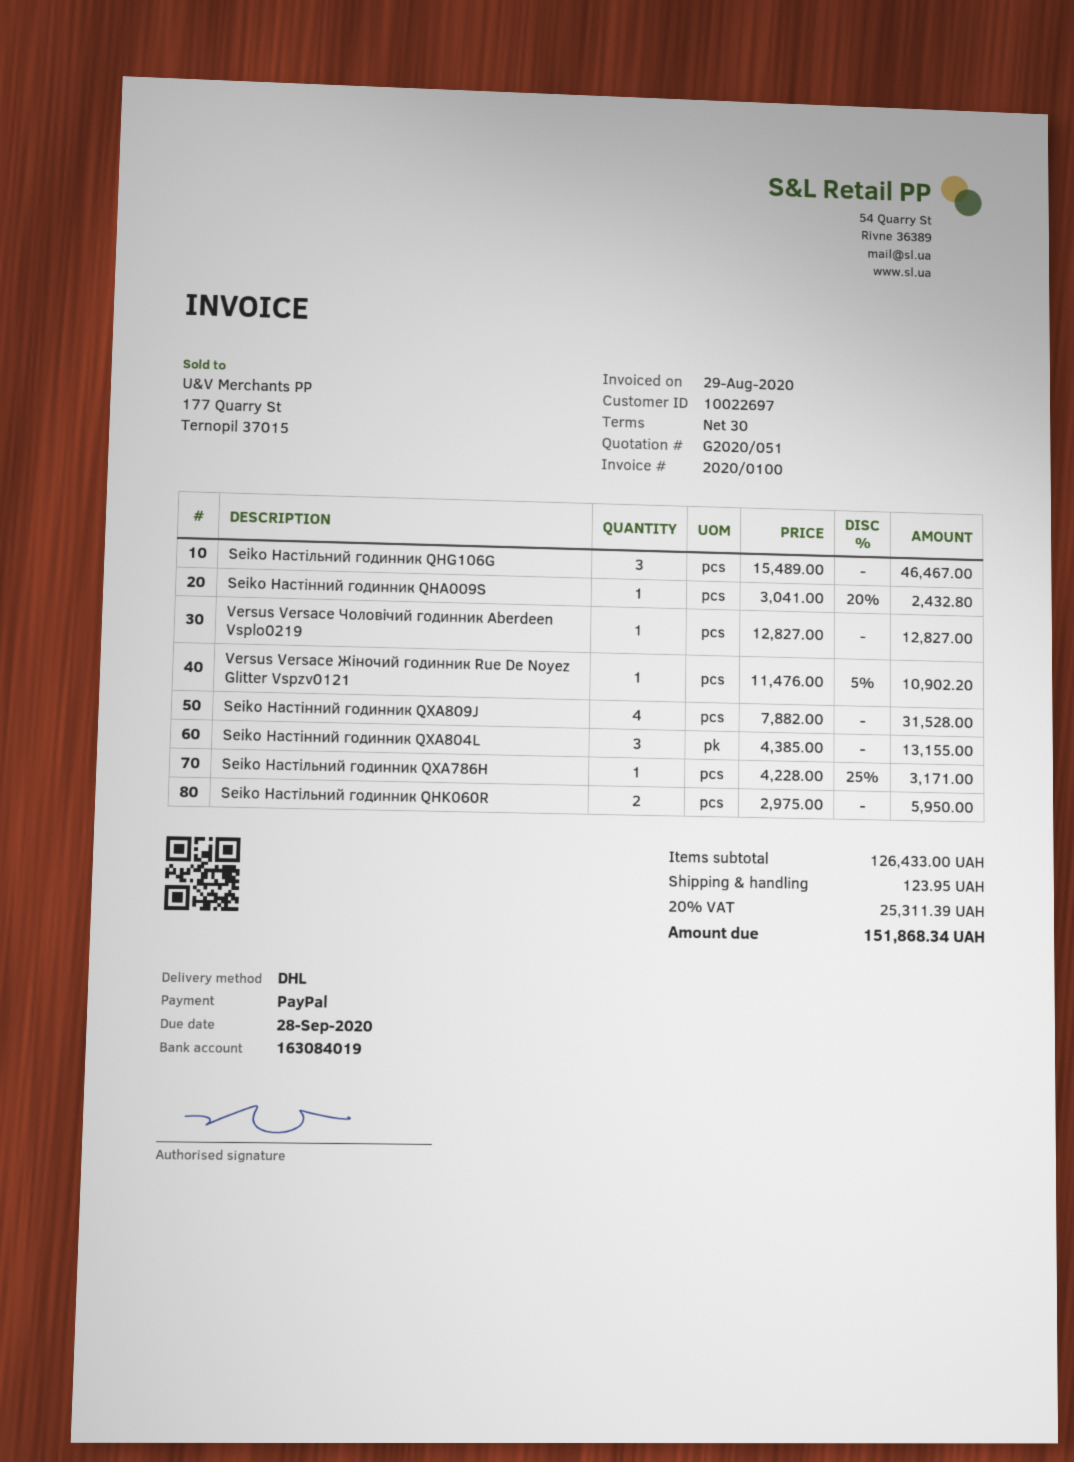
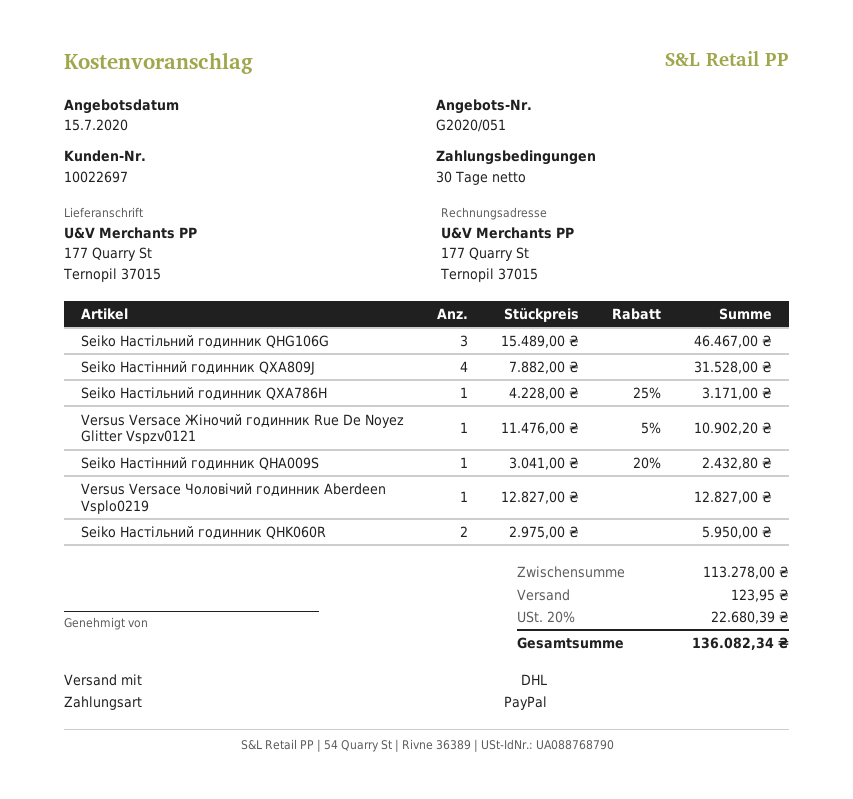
Seiko Настінний годинник QXA804L: 3 x 4385.00 = 13155.00 -> none
subtotal: 126433.00 -> 113278.00
tax: 20% = 25311.39 -> 20% = 22680.39
total: 151868.34 -> 136082.34

